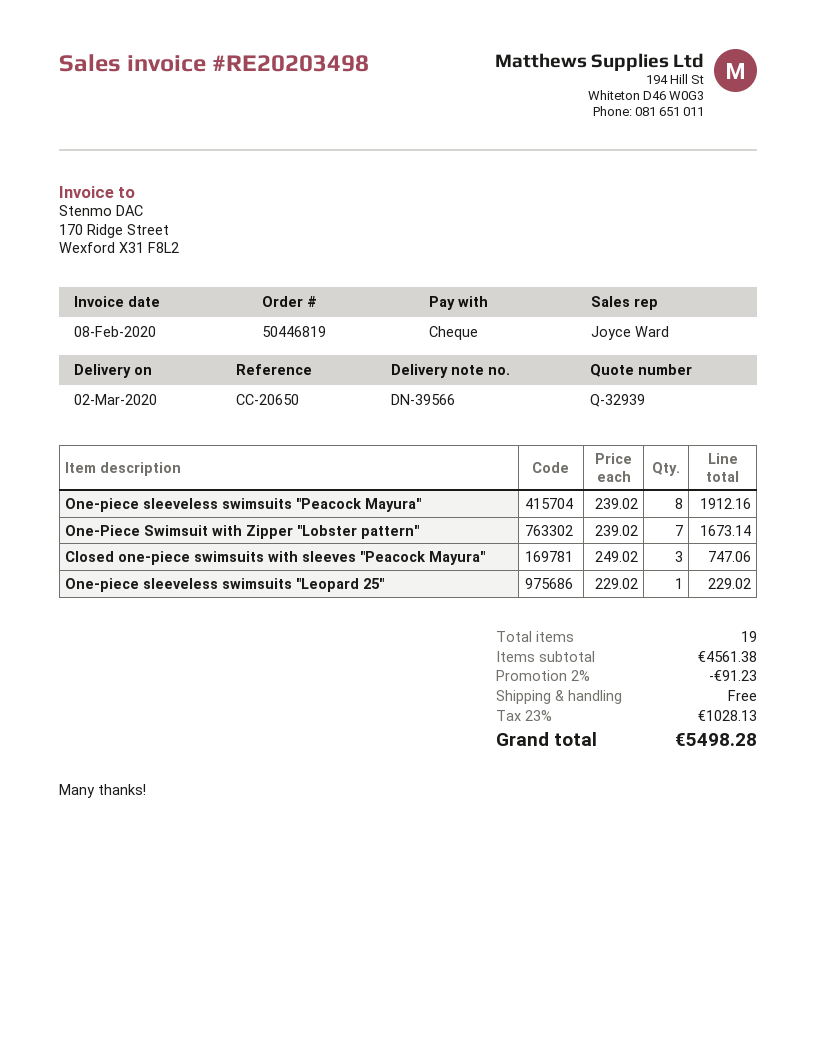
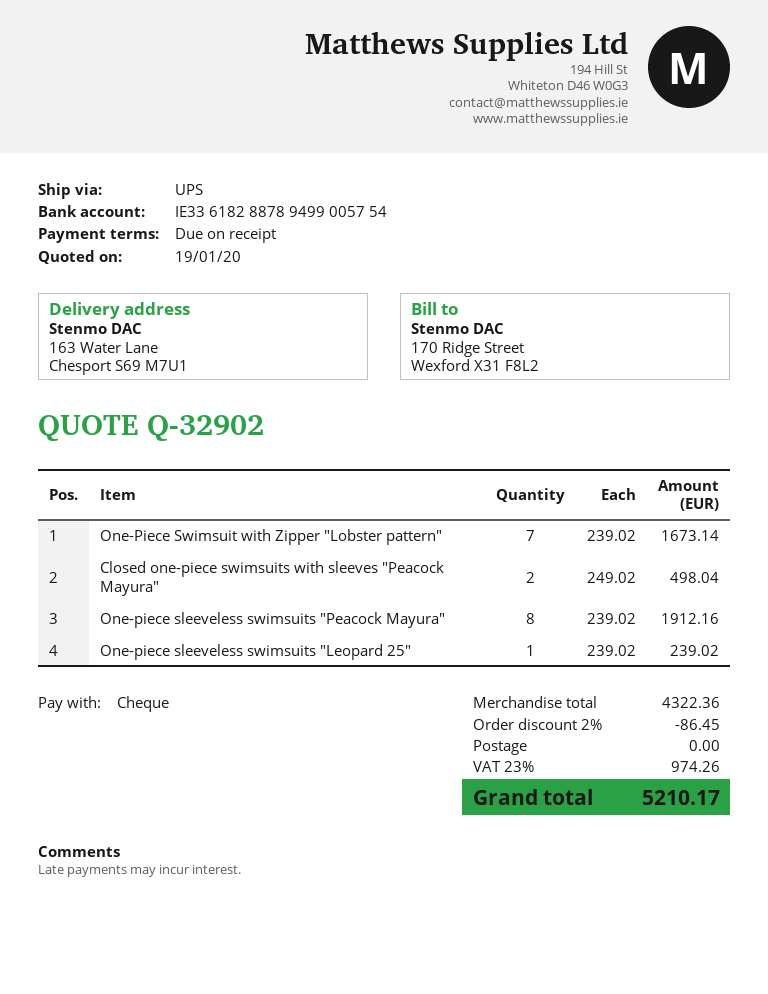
quote number: Q-32939 -> Q-32902
Closed one-piece swimsuits with sleeves "Peacock Mayura": 3 x 249.02 = 747.06 -> 2 x 249.02 = 498.04
One-piece sleeveless swimsuits "Leopard 25": 1 x 229.02 = 229.02 -> 1 x 239.02 = 239.02
subtotal: 4561.38 -> 4322.36
discount: 2% = 91.23 -> 2% = 86.45
tax: 23% = 1028.13 -> 23% = 974.26
total: 5498.28 -> 5210.17

